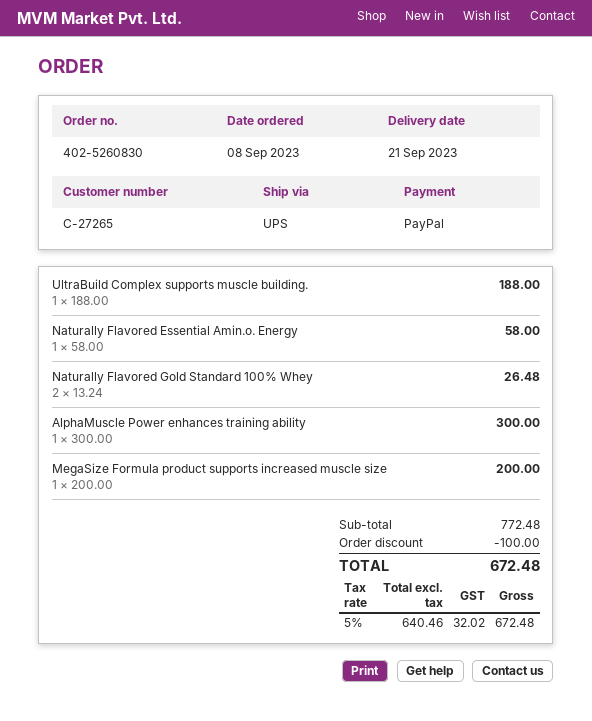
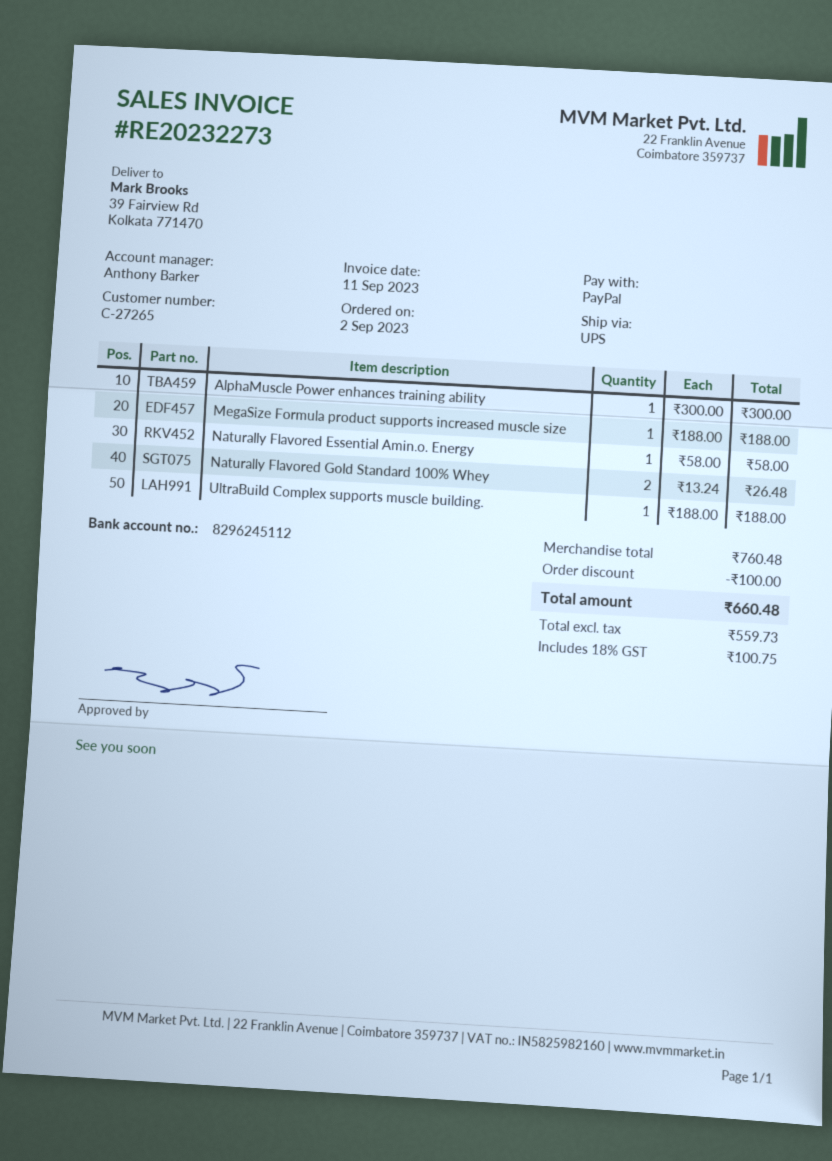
order date: 2023-09-08 -> 2023-09-02
MegaSize Formula product supports increased muscle size: 1 x 200.00 = 200.00 -> 1 x 188.00 = 188.00
subtotal: 772.48 -> 760.48
net: 640.46 -> 559.73
tax: 5% = 32.02 -> 18% = 100.75
total: 672.48 -> 660.48

